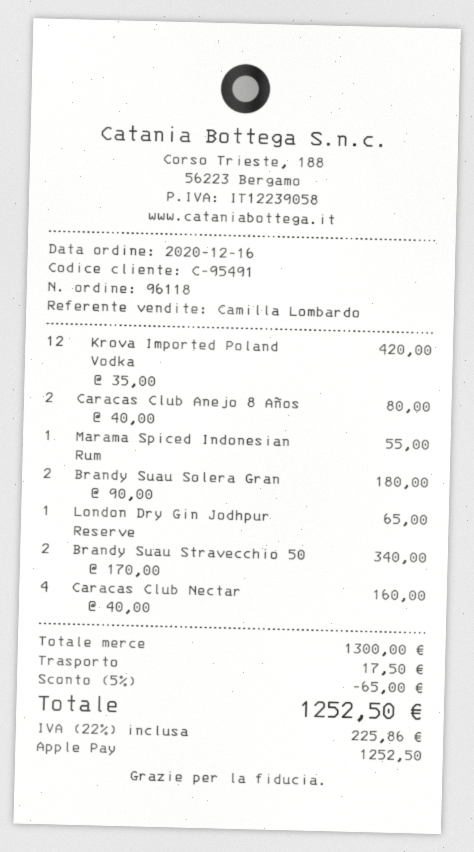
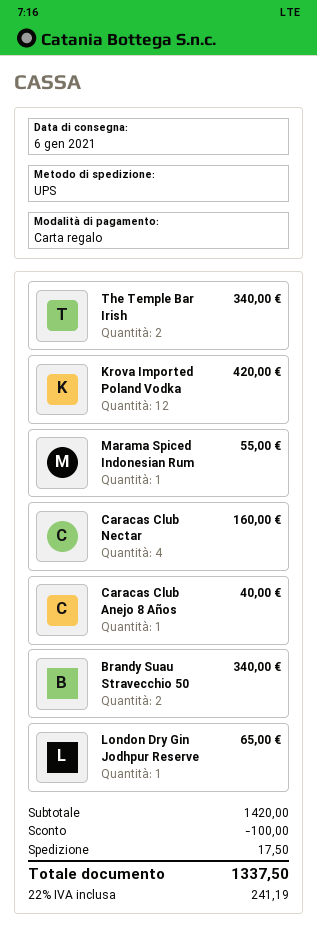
payment method: Apple Pay -> gift card
Caracas Club Anejo 8 Años: 2 for 80.00 -> 1 for 40.00
Brandy Suau Solera Gran: 2 for 180.00 -> none
The Temple Bar Irish: none -> 2 for 340.00
subtotal: 1300.00 -> 1420.00
discount: 65.00 -> 100.00
tax: 22% = 225.86 -> 22% = 241.19
total: 1252.50 -> 1337.50

